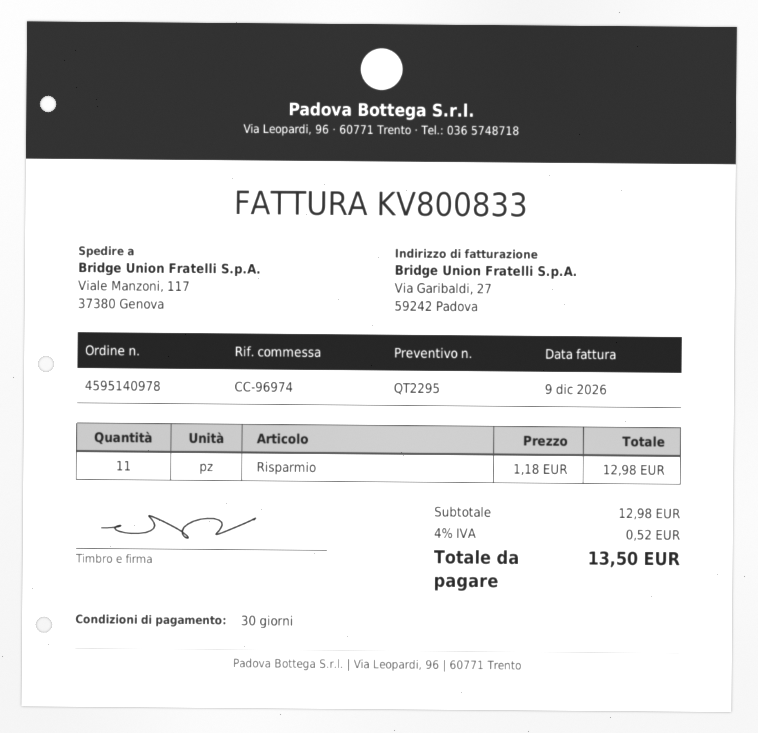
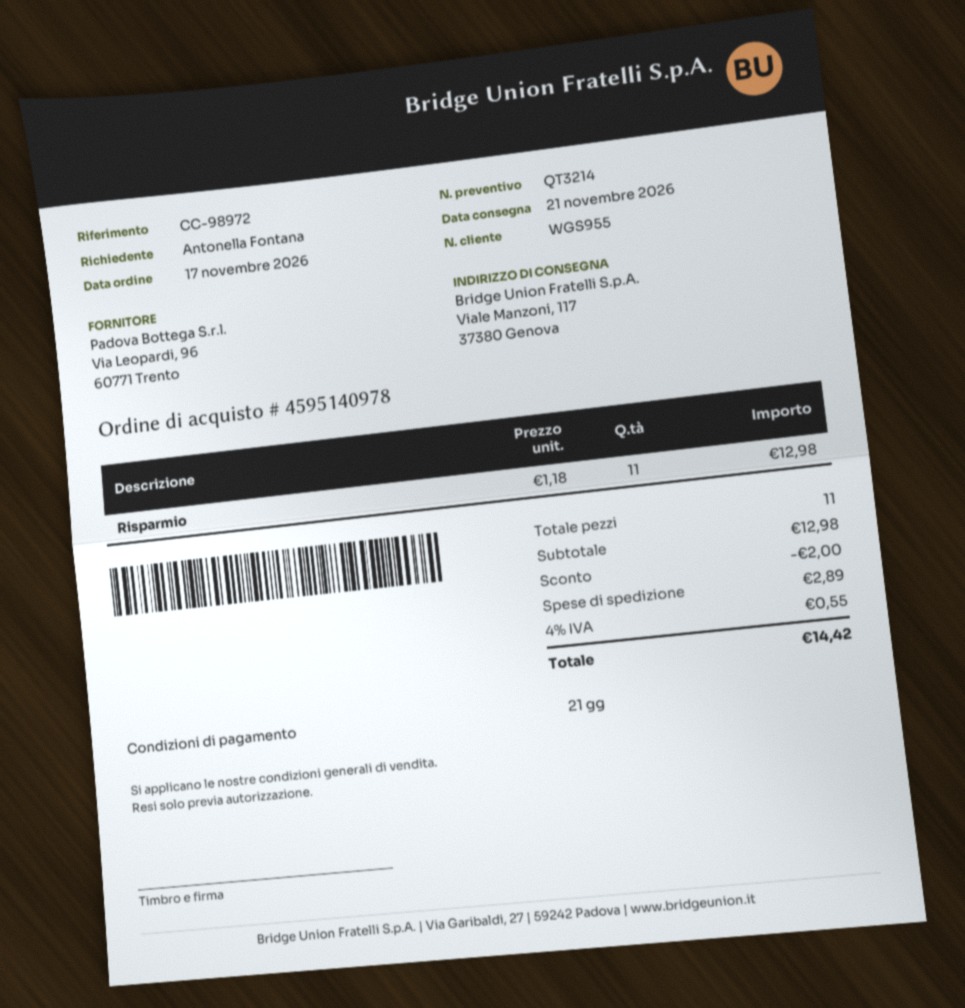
quote number: QT2295 -> QT3214
payment terms: 30 days -> 21 days
reference: CC-96974 -> CC-98972
discount: none -> 2.00
shipping: none -> 2.89
tax: 4% = 0.52 -> 4% = 0.55
total: 13.50 -> 14.42

